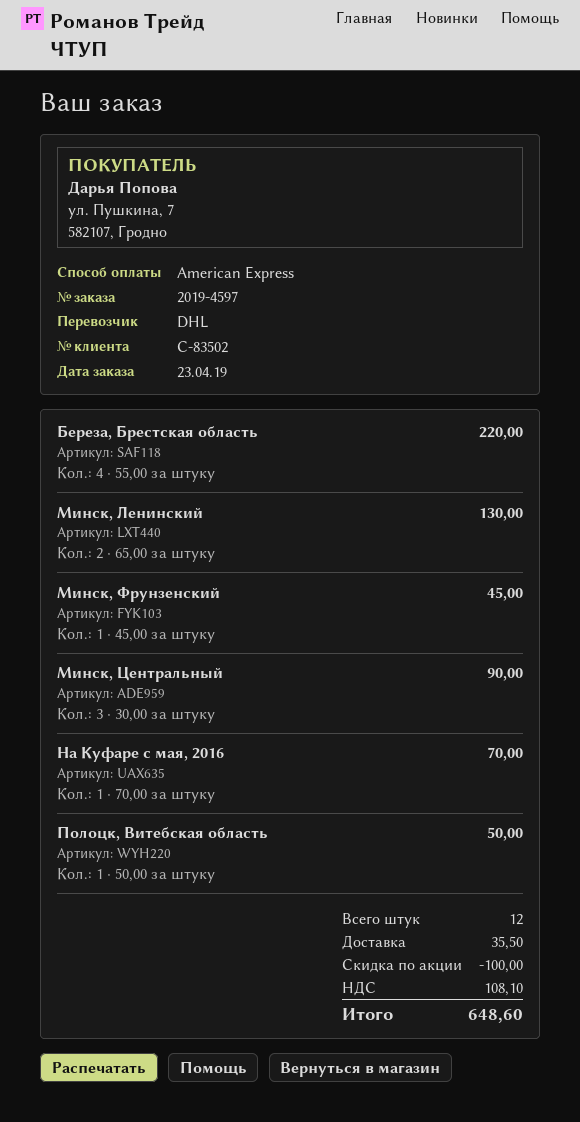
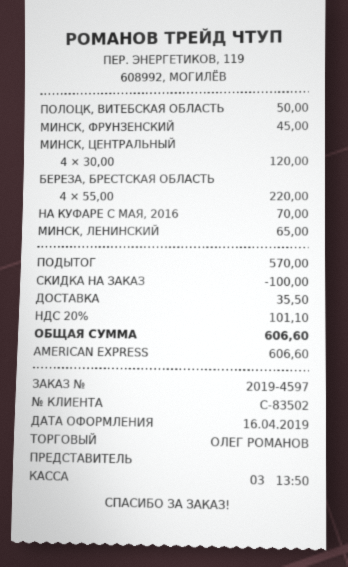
order date: 2019-04-23 -> 2019-04-16
Минск, Ленинский: 2 x 65.00 = 130.00 -> 1 x 65.00 = 65.00
Минск, Центральный: 3 x 30.00 = 90.00 -> 4 x 30.00 = 120.00
tax: 108.10 -> 101.10
total: 648.60 -> 606.60

